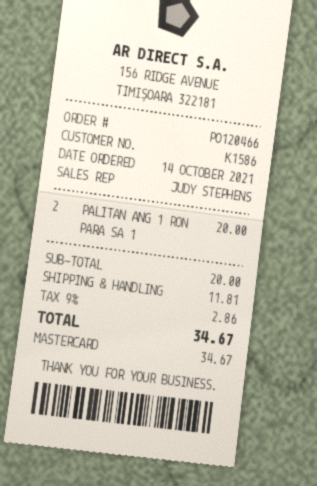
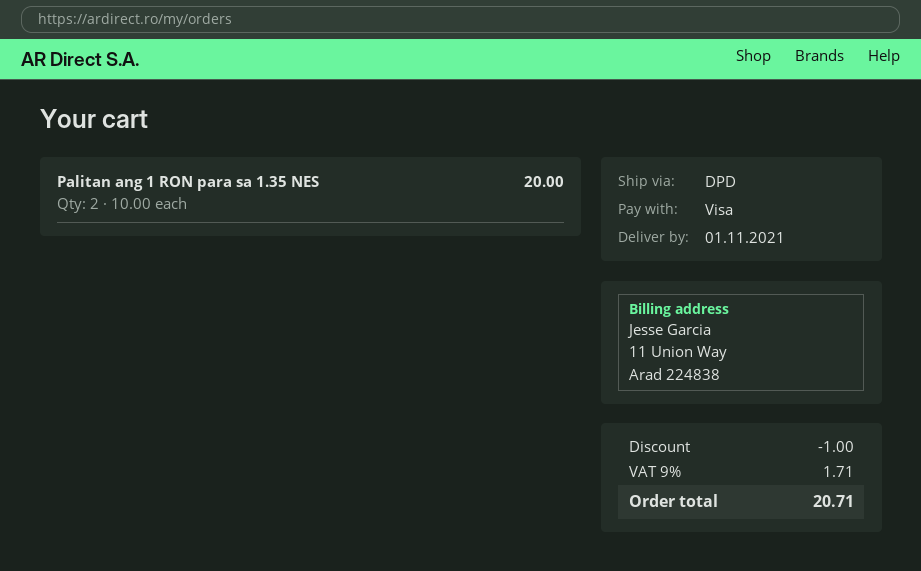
payment method: Mastercard -> Visa
discount: none -> 1.00
shipping: 11.81 -> none
tax: 9% = 2.86 -> 9% = 1.71
total: 34.67 -> 20.71

